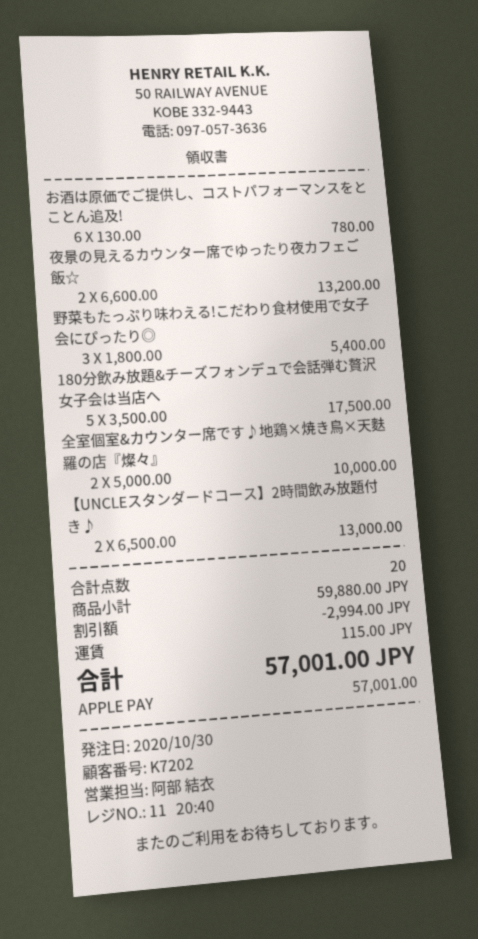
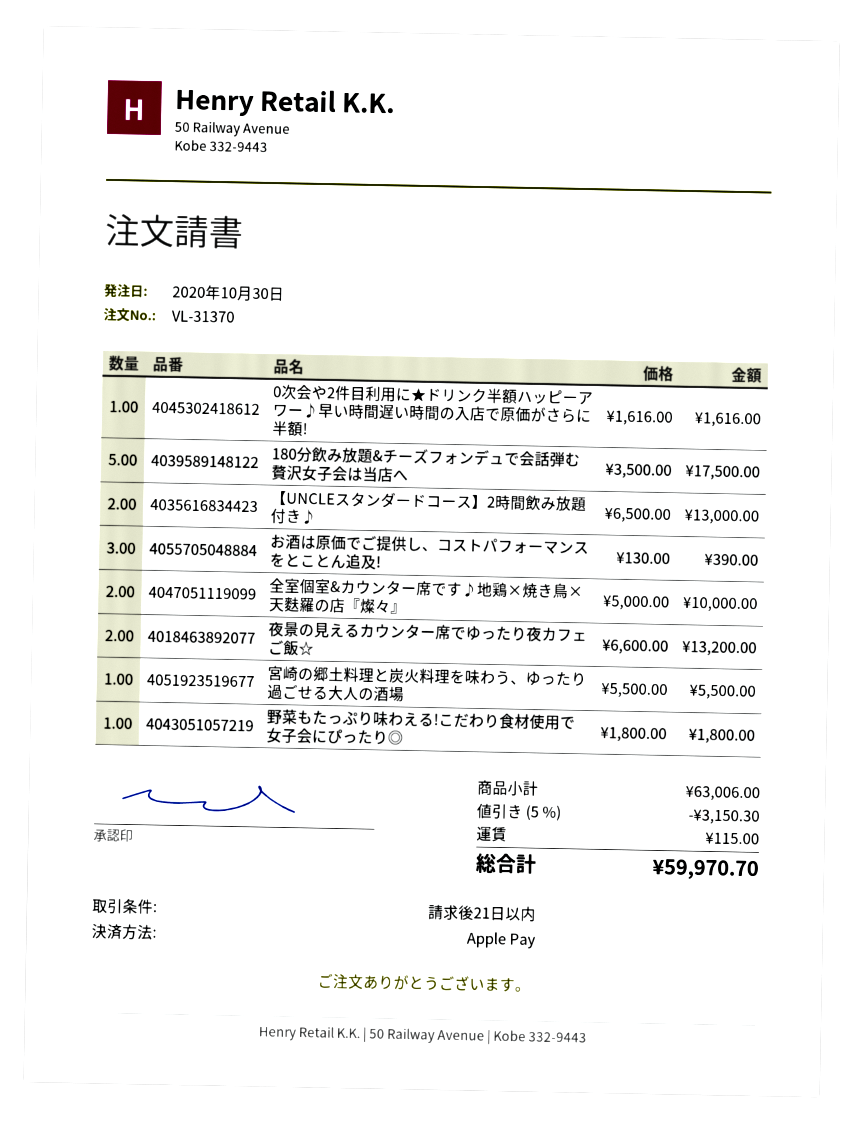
お酒は原価でご提供し、コストパフォーマンスをとことん追及!: 6 x 130.00 = 780.00 -> 3 x 130.00 = 390.00
野菜もたっぷり味わえる!こだわり食材使用で女子会にぴったり◎: 3 x 1800.00 = 5400.00 -> 1 x 1800.00 = 1800.00
0次会や2件目利用に★ドリンク半額ハッピーアワー♪早い時間遅い時間の入店で原価がさらに半額!: none -> 1 x 1616.00 = 1616.00
宮崎の郷土料理と炭火料理を味わう、ゆったり過ごせる大人の酒場: none -> 1 x 5500.00 = 5500.00
subtotal: 59880.00 -> 63006.00
discount: 2994.00 -> 3150.30
total: 57001.00 -> 59970.70

